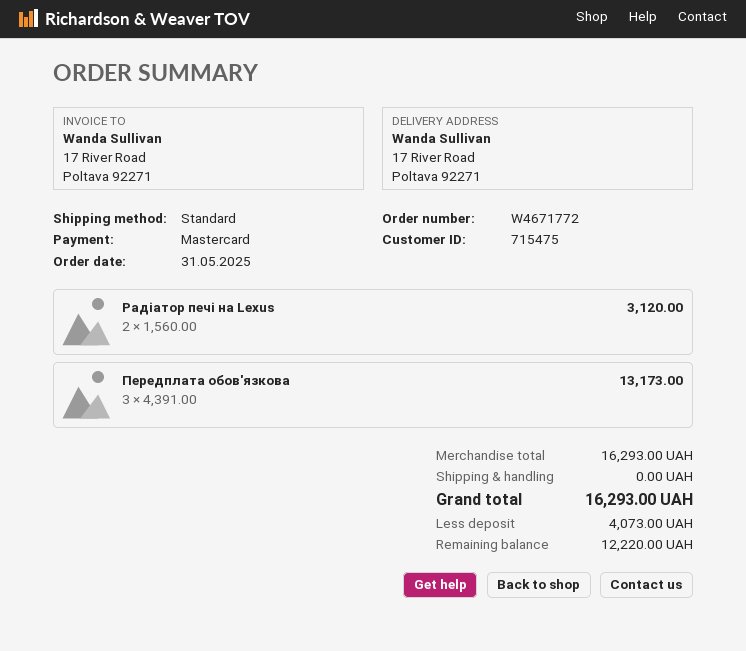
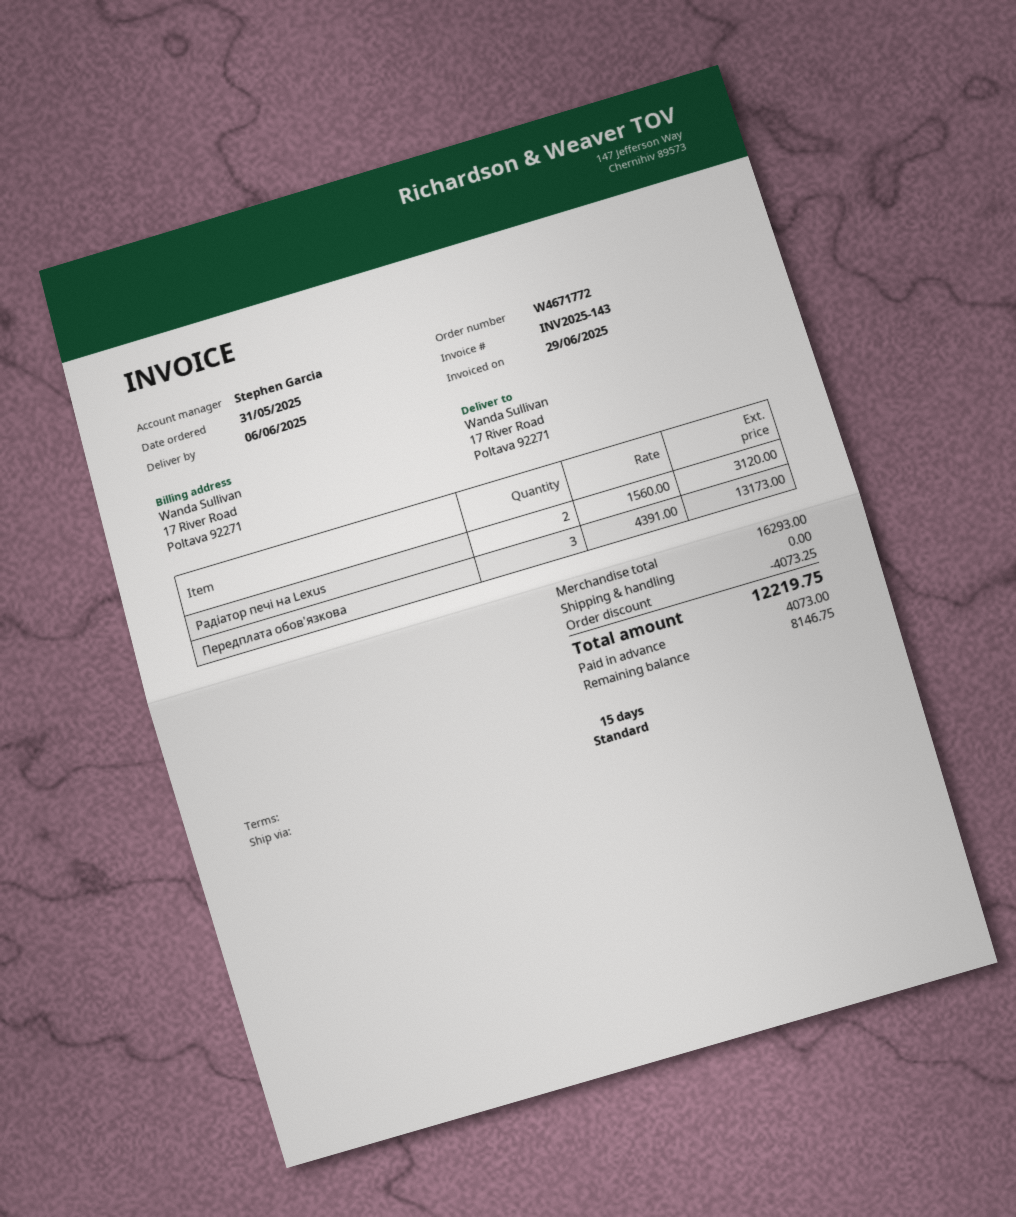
discount: none -> 4073.25
total: 16293.00 -> 12219.75
balance: 12220.00 -> 8146.75

